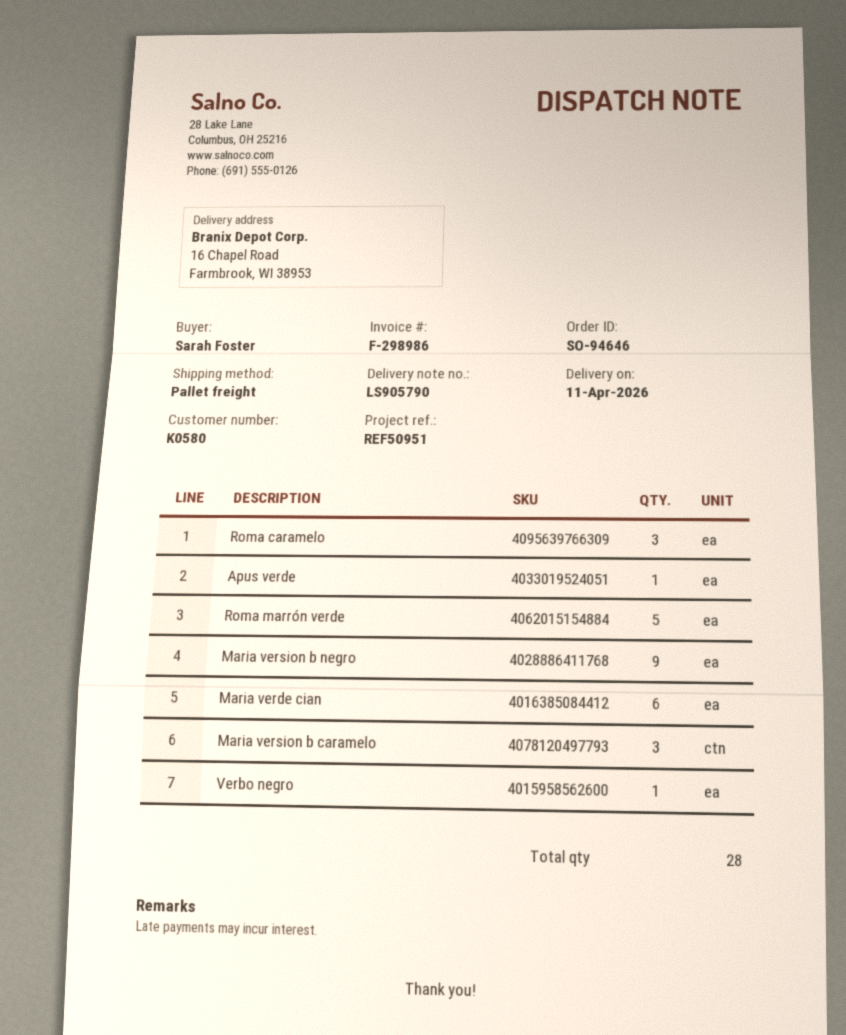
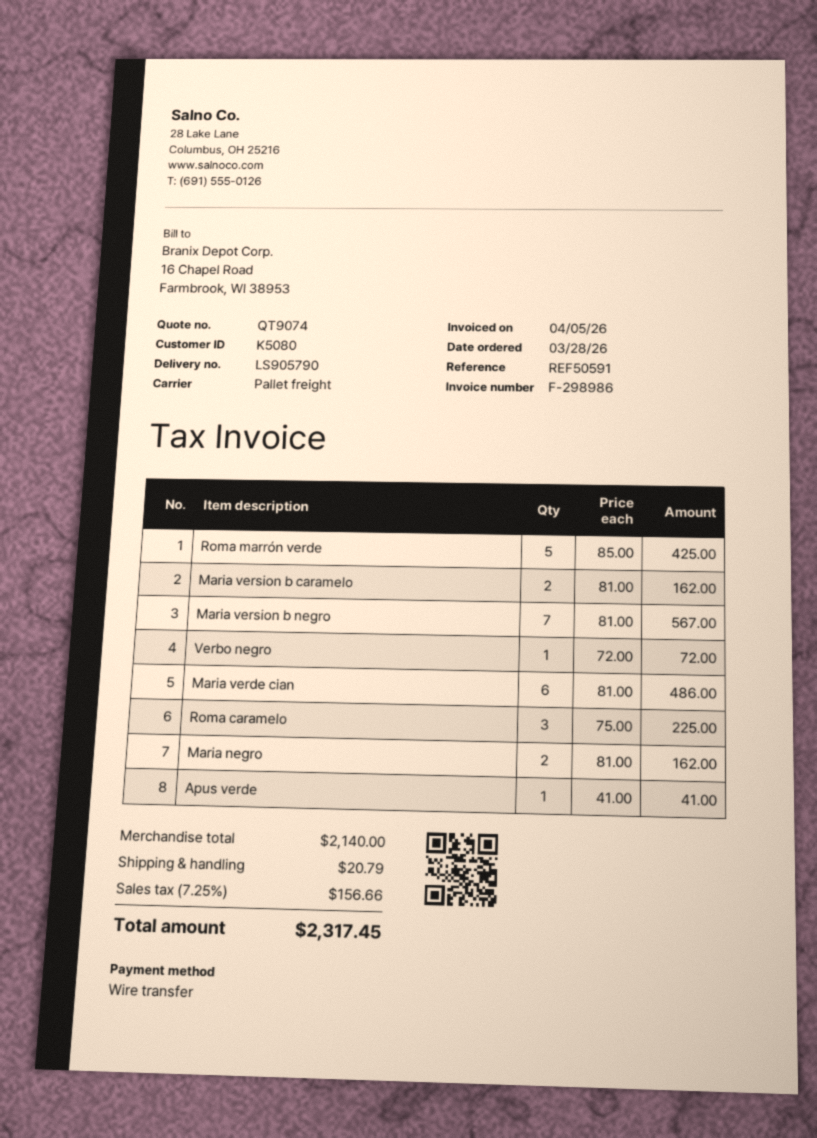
customer number: K0580 -> K5080
reference: REF50951 -> REF50591
Maria version b negro: 9 -> 7
Maria version b caramelo: 3 -> 2
Maria negro: none -> 2

